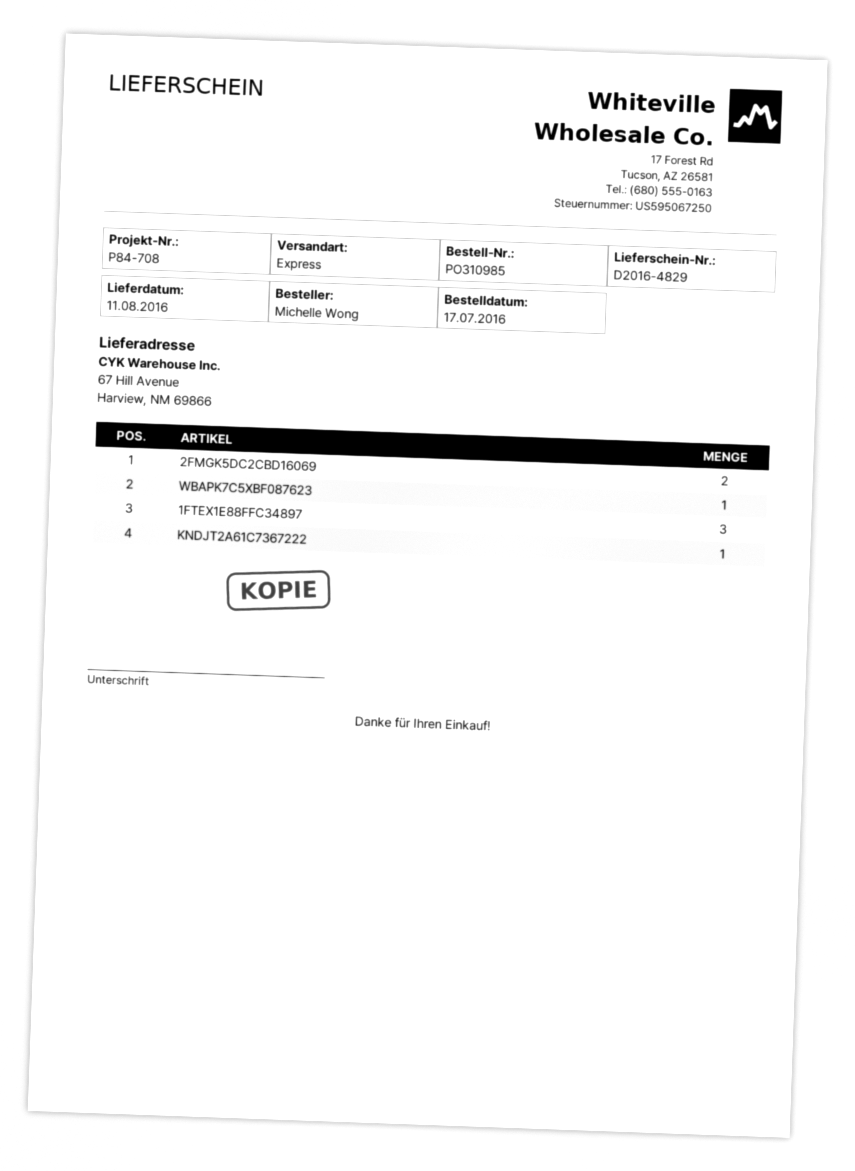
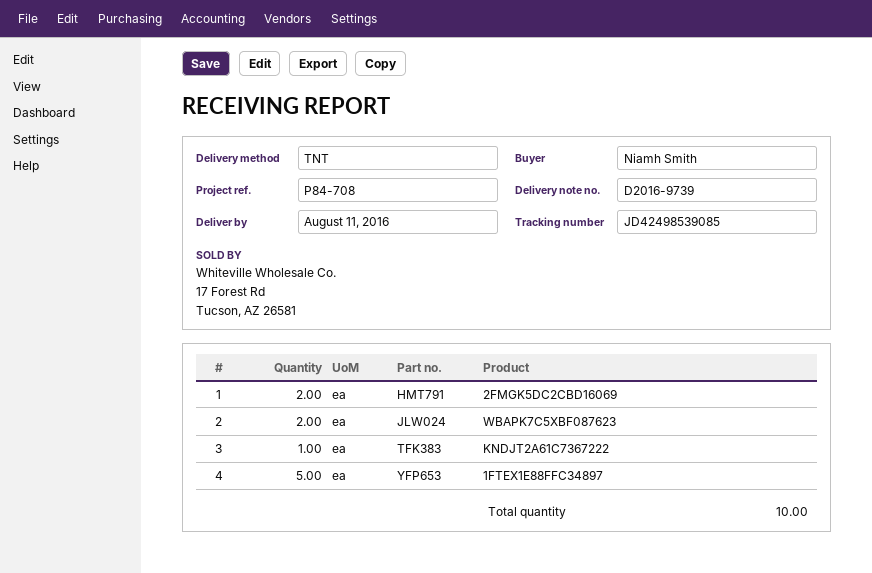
delivery note number: D2016-4829 -> D2016-9739
ordered by: Michelle Wong -> Niamh Smith
shipping method: express -> TNT
WBAPK7C5XBF087623: 1 -> 2
1FTEX1E88FFC34897: 3 -> 5

